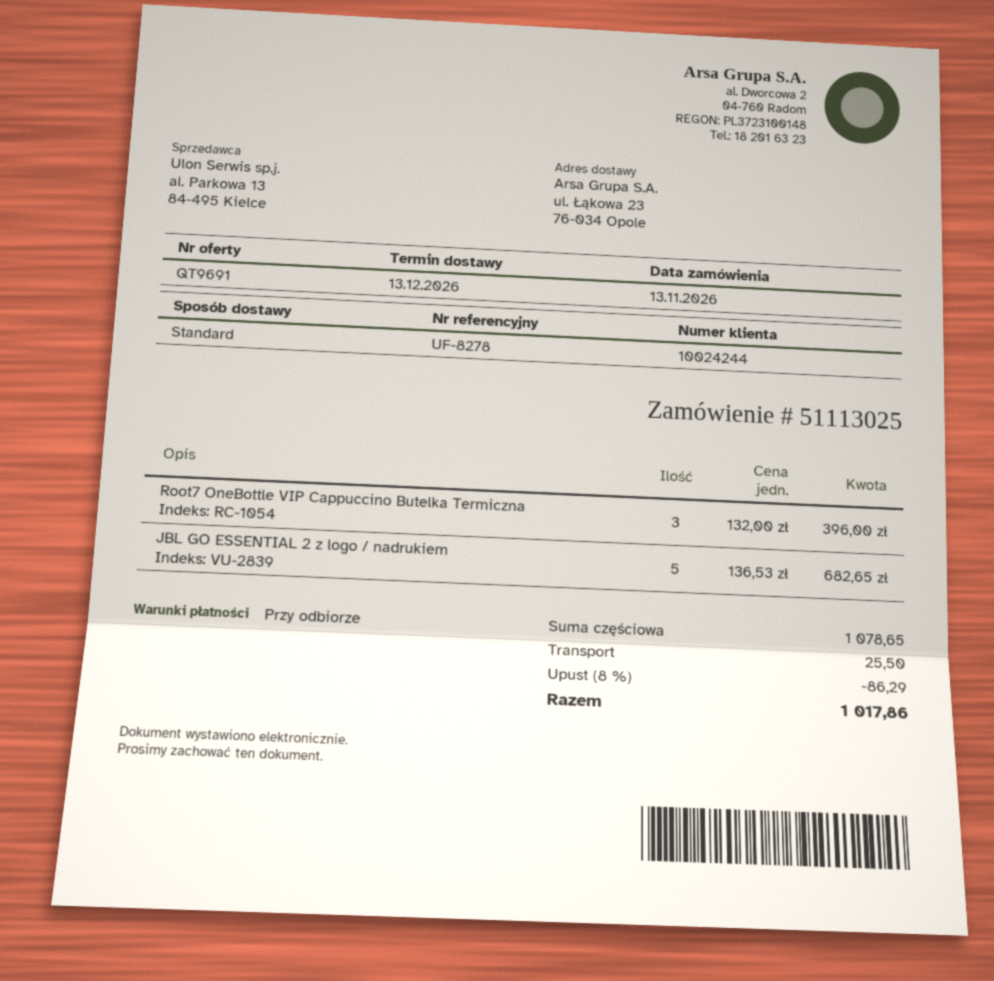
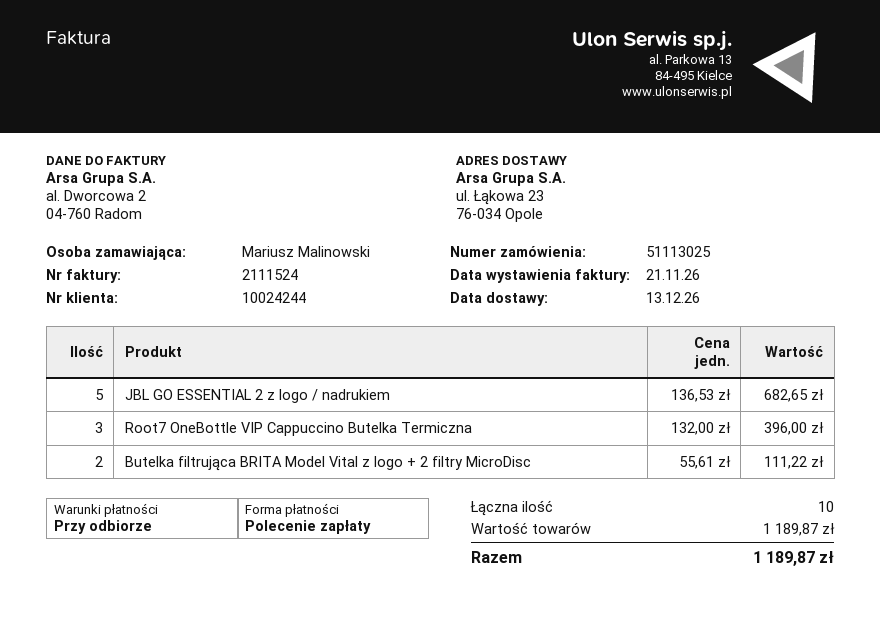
Butelka filtrująca BRITA Model Vital z logo + 2 filtry MicroDisc: none -> 2 x 55.61 = 111.22
subtotal: 1078.65 -> 1189.87
discount: 8% = 86.29 -> none
shipping: 25.50 -> none
total: 1017.86 -> 1189.87

